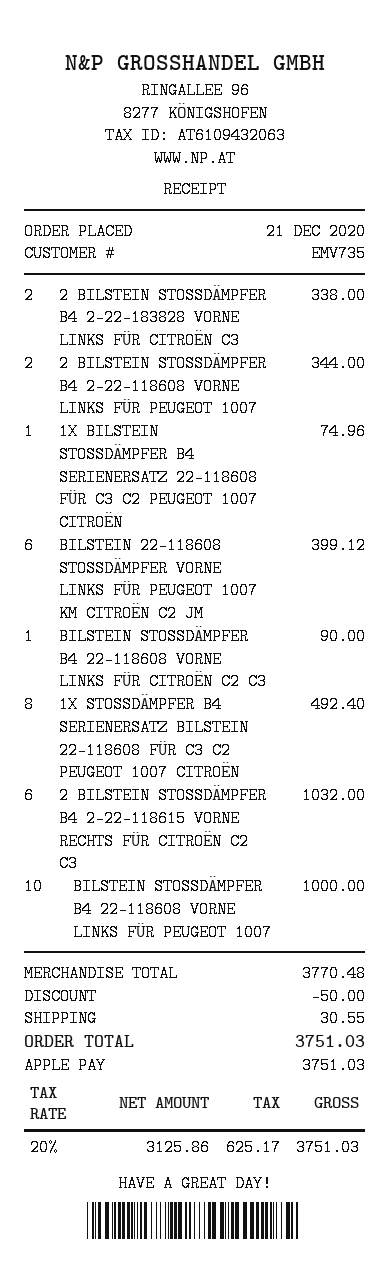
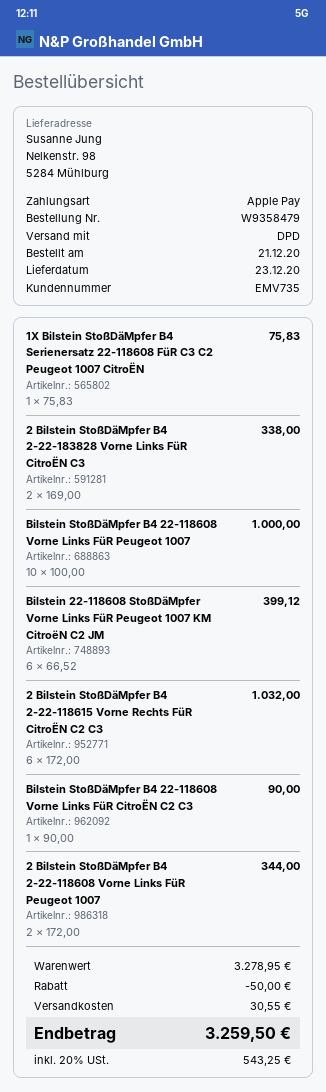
1X BILSTEIN STOSSDÄMPFER B4 SERIENERSATZ 22-118608 FÜR C3 C2 PEUGEOT 1007 CITROËN: 1 for 74.96 -> 1 for 75.83
1X STOSSDÄMPFER B4 SERIENERSATZ BILSTEIN 22-118608 FÜR C3 C2 PEUGEOT 1007 CITROËN: 8 for 492.40 -> none
subtotal: 3770.48 -> 3278.95
tax: 20% = 625.17 -> 20% = 543.25
total: 3751.03 -> 3259.50

